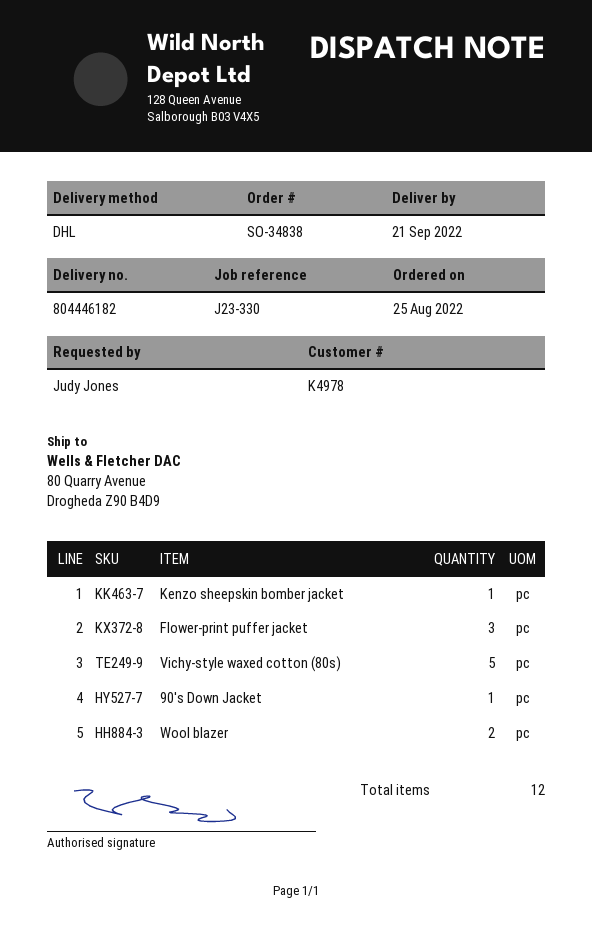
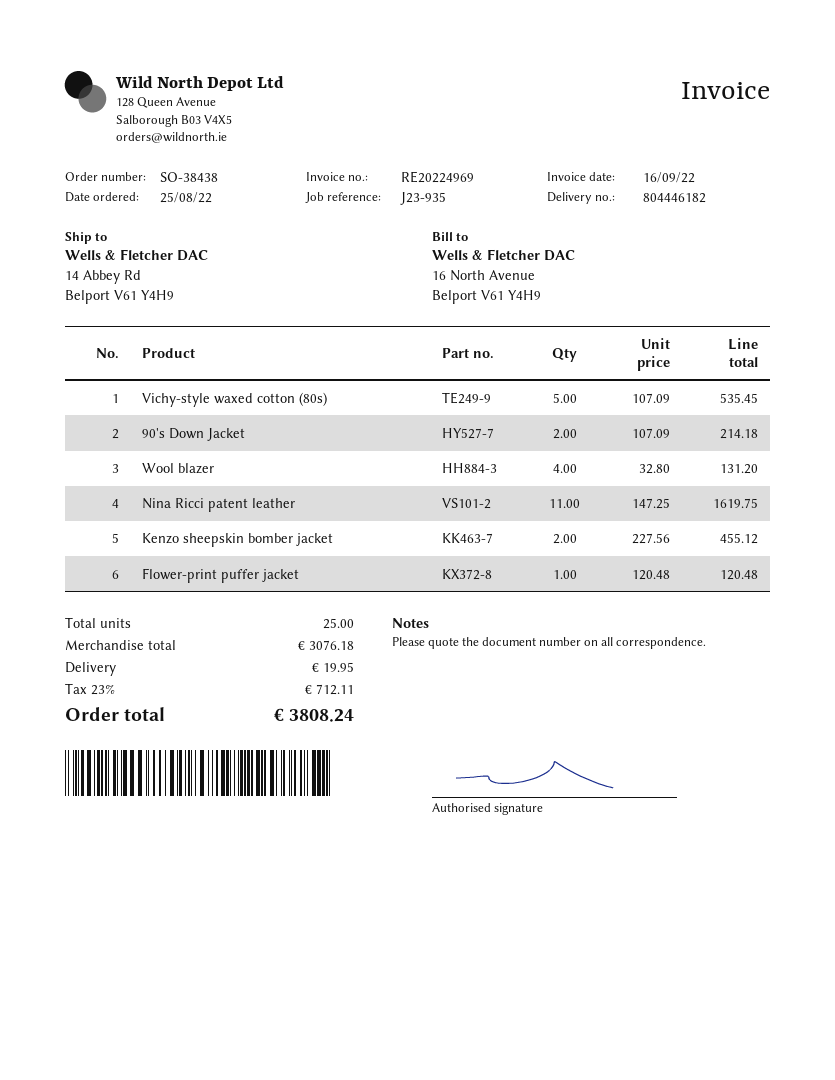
order number: SO-34838 -> SO-38438
reference: J23-330 -> J23-935
ship to: 80 Quarry Avenue, Drogheda Z90 B4D9 -> 14 Abbey Rd, Belport V61 Y4H9
Kenzo sheepskin bomber jacket: 1 -> 2
Flower-print puffer jacket: 3 -> 1
90's Down Jacket: 1 -> 2
Wool blazer: 2 -> 4
Nina Ricci patent leather: none -> 11
total quantity: 12 -> 25

